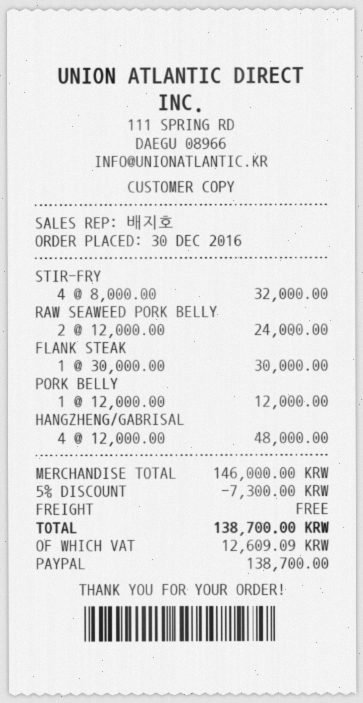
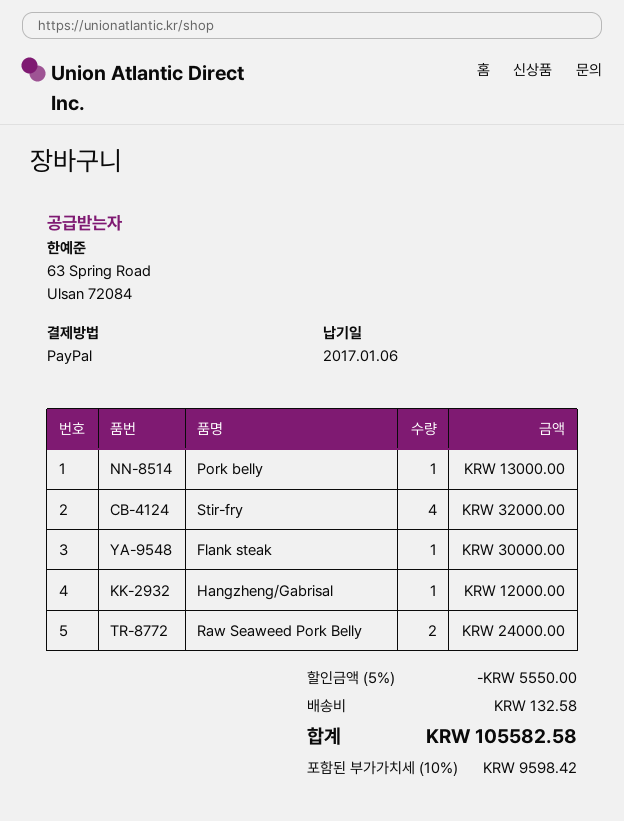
PORK BELLY: 1 for 12000.00 -> 1 for 13000.00
HANGZHENG/GABRISAL: 4 for 48000.00 -> 1 for 12000.00
discount: 5% = 7300.00 -> 5% = 5550.00
shipping: 0.00 -> 132.58
tax: 12609.09 -> 9598.42
total: 138700.00 -> 105582.58

